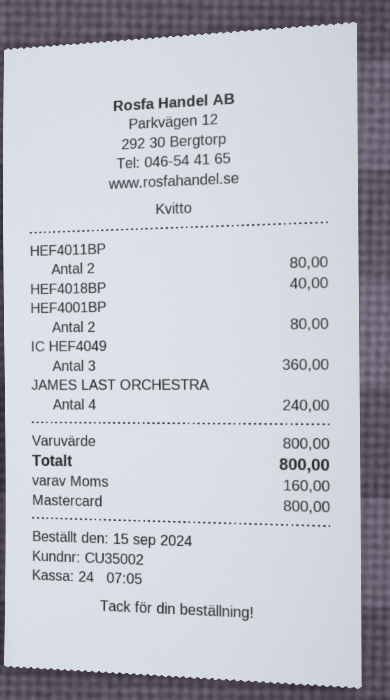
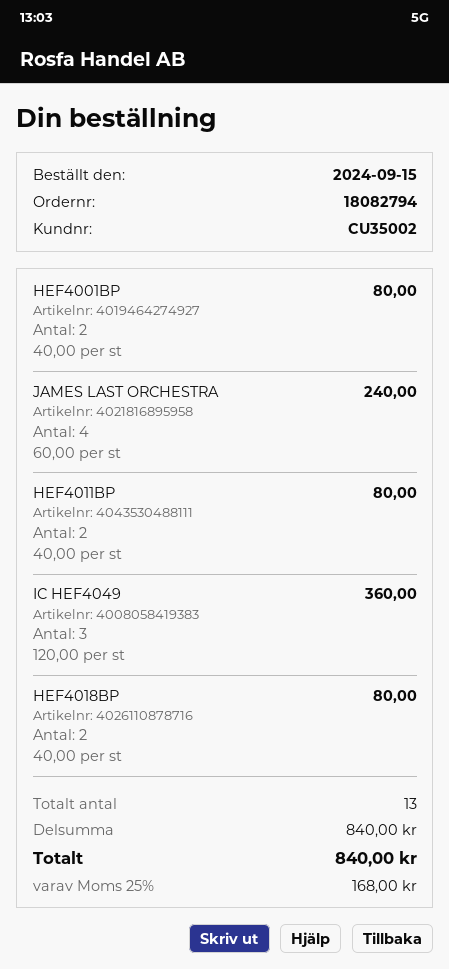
HEF4018BP: 1 for 40.00 -> 2 for 80.00
subtotal: 800.00 -> 840.00
tax: 160.00 -> 168.00
total: 800.00 -> 840.00

